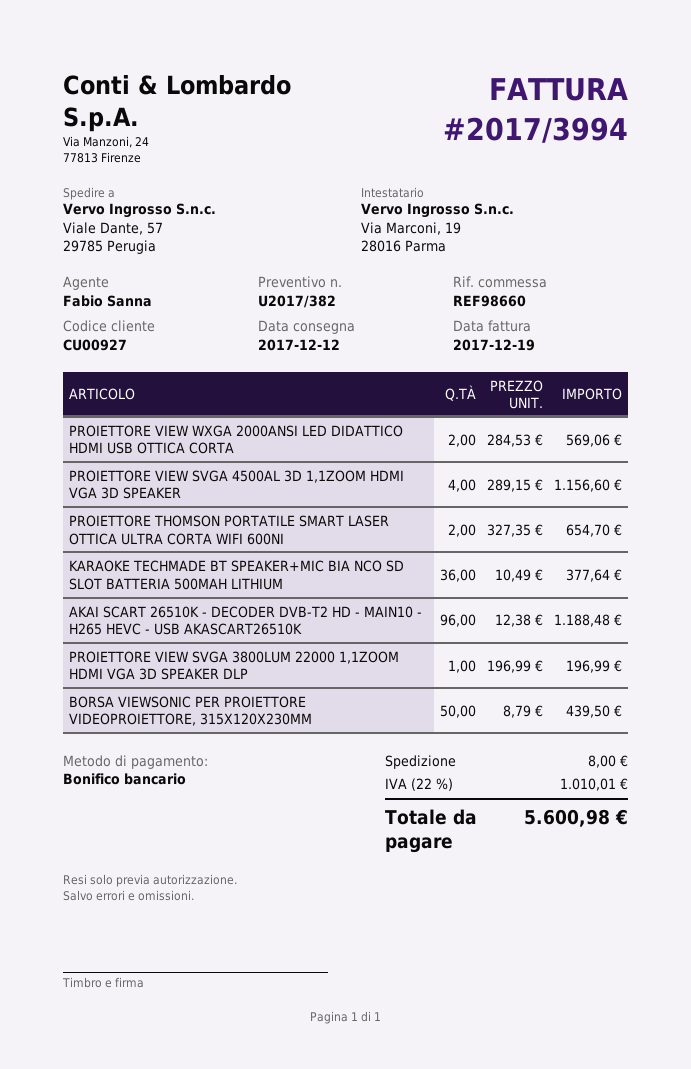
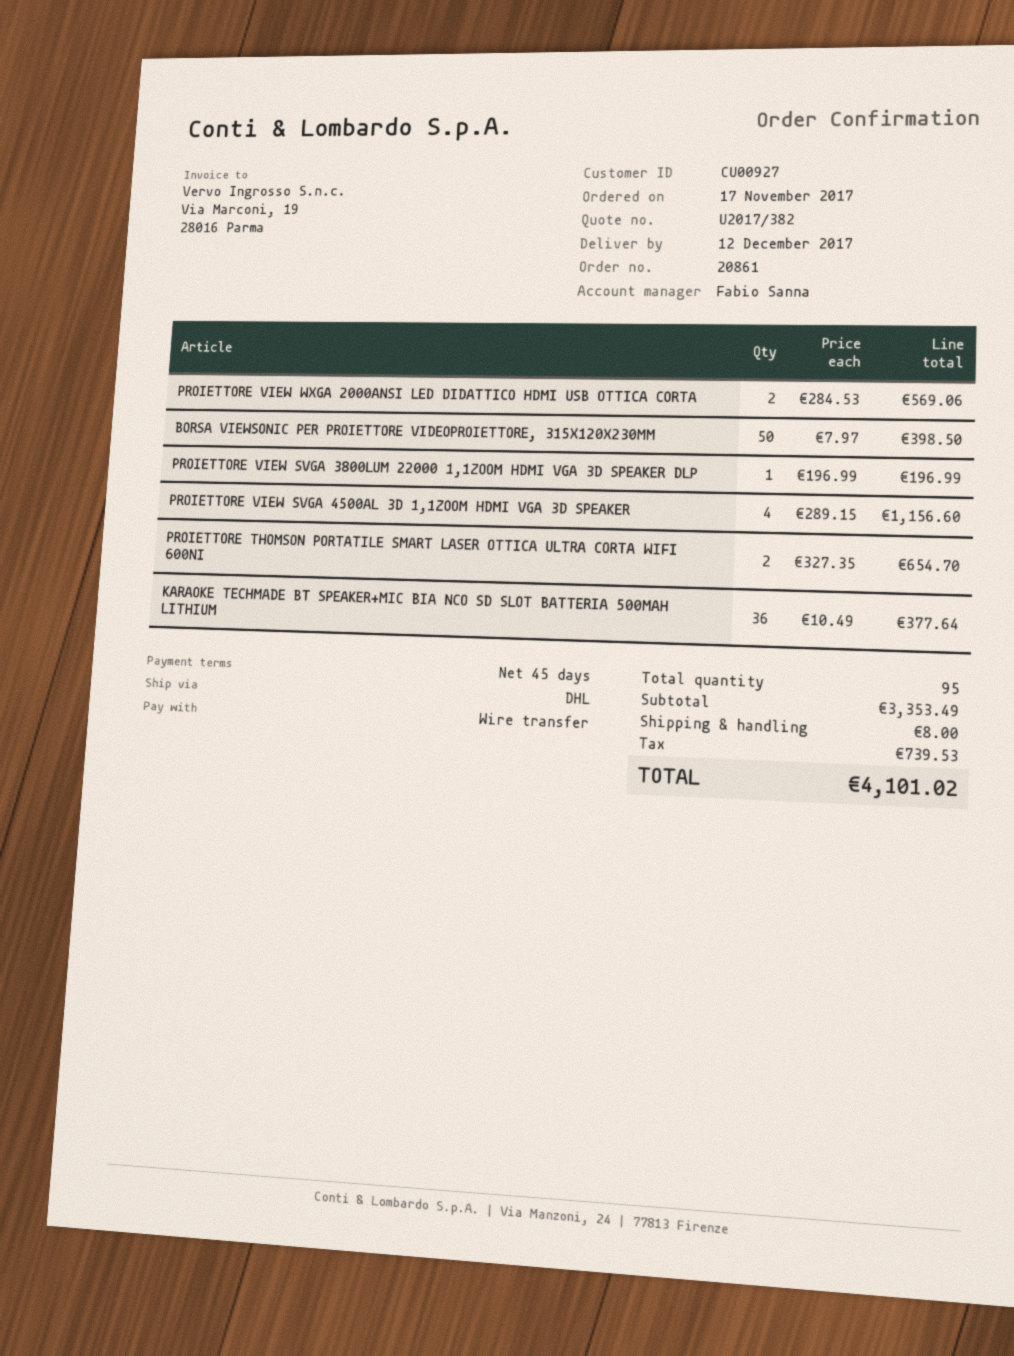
AKAI SCART 26510K - DECODER DVB-T2 HD - MAIN10 - H265 HEVC - USB AKASCART26510K: 96 x 12.38 = 1188.48 -> none
BORSA VIEWSONIC PER PROIETTORE VIDEOPROIETTORE, 315X120X230MM: 50 x 8.79 = 439.50 -> 50 x 7.97 = 398.50
tax: 1010.01 -> 739.53
total: 5600.98 -> 4101.02

